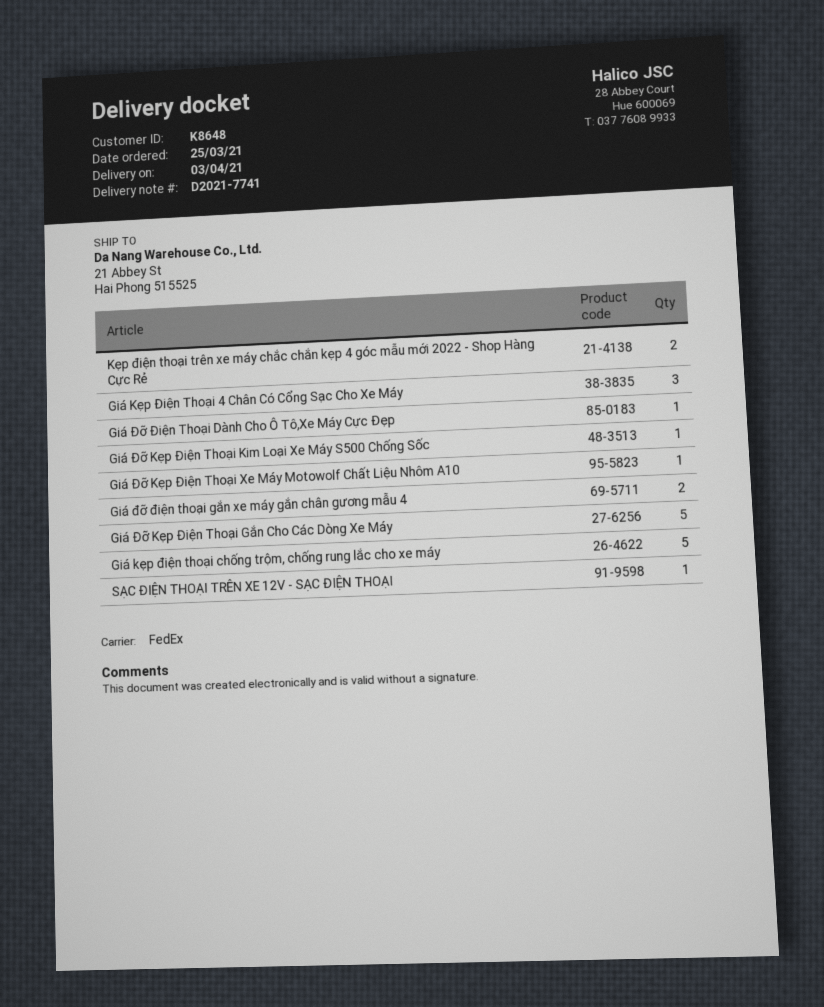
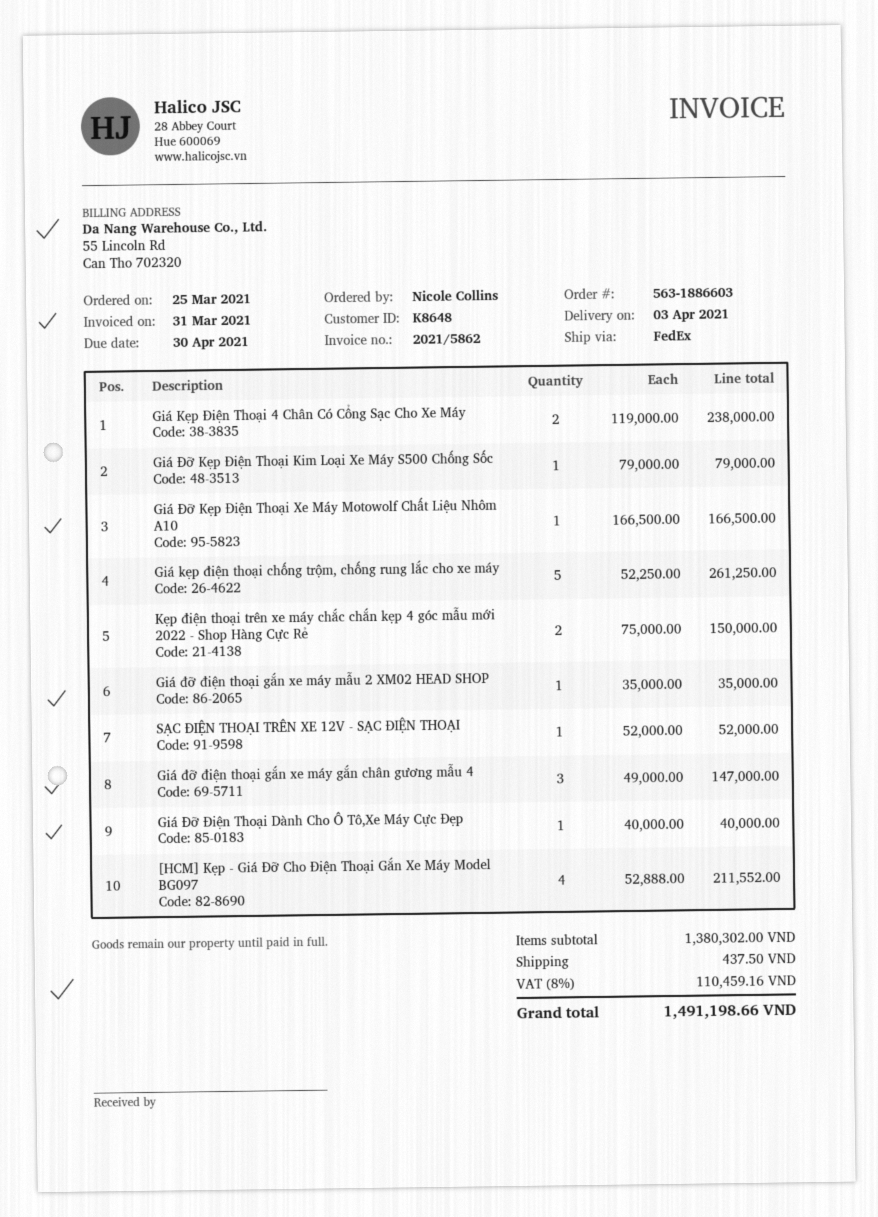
Giá Kẹp Điện Thoại 4 Chân Có Cổng Sạc Cho Xe Máy: 3 -> 2
Giá đỡ điện thoại gắn xe máy gắn chân gương mẫu 4: 2 -> 3
Giá Đỡ Kẹp Điện Thoại Gắn Cho Các Dòng Xe Máy: 5 -> none
Giá đỡ điện thoại gắn xe máy mẫu 2 XM02 HEAD SHOP: none -> 1
[HCM] Kẹp - Giá Đỡ Cho Điện Thoại Gắn Xe Máy Model BG097: none -> 4

